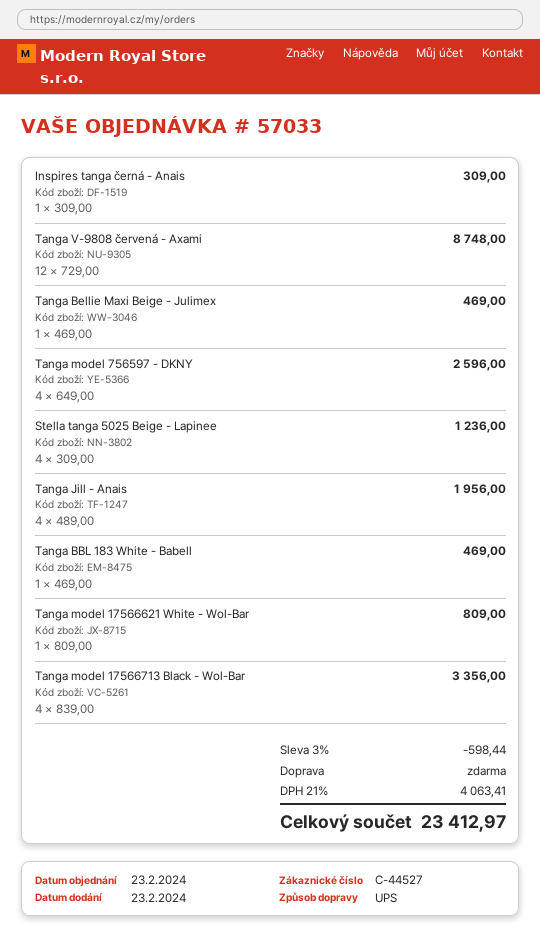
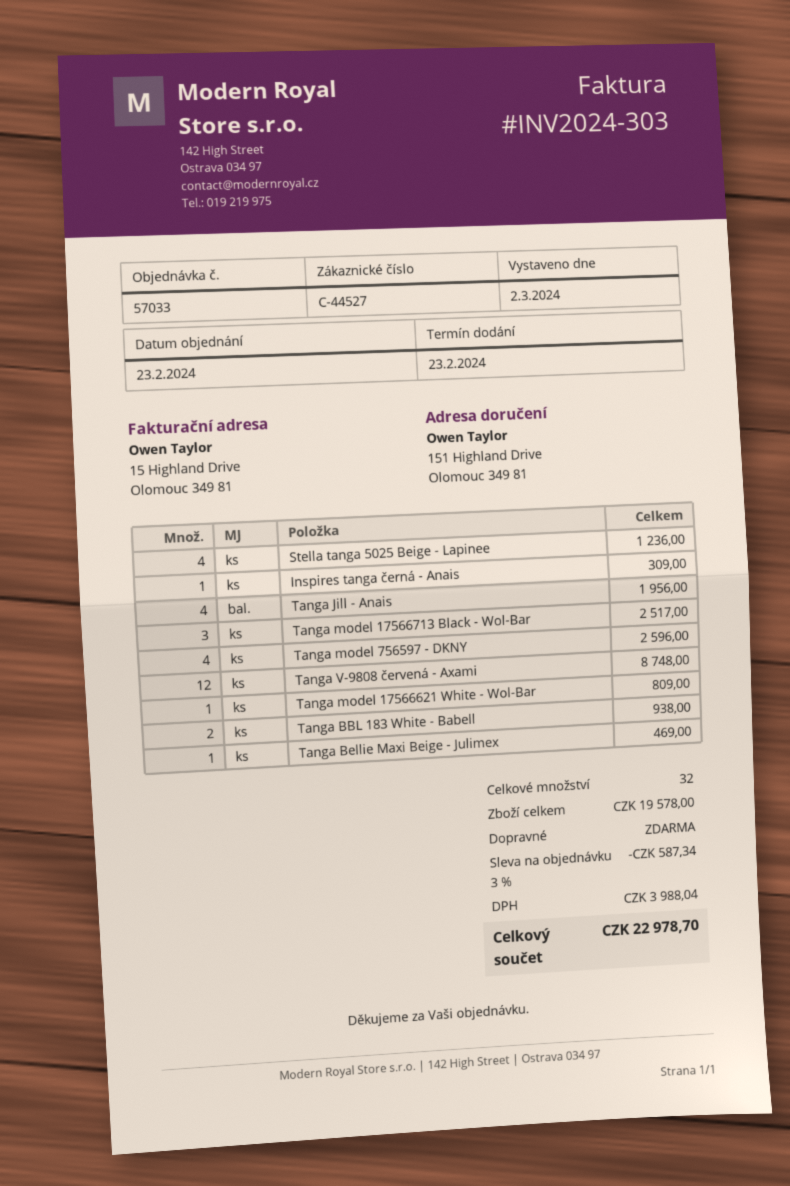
Tanga BBL 183 White - Babell: 1 for 469.00 -> 2 for 938.00
Tanga model 17566713 Black - Wol-Bar: 4 for 3356.00 -> 3 for 2517.00
discount: 3% = 598.44 -> 3% = 587.34
tax: 4063.41 -> 3988.04
total: 23412.97 -> 22978.70

